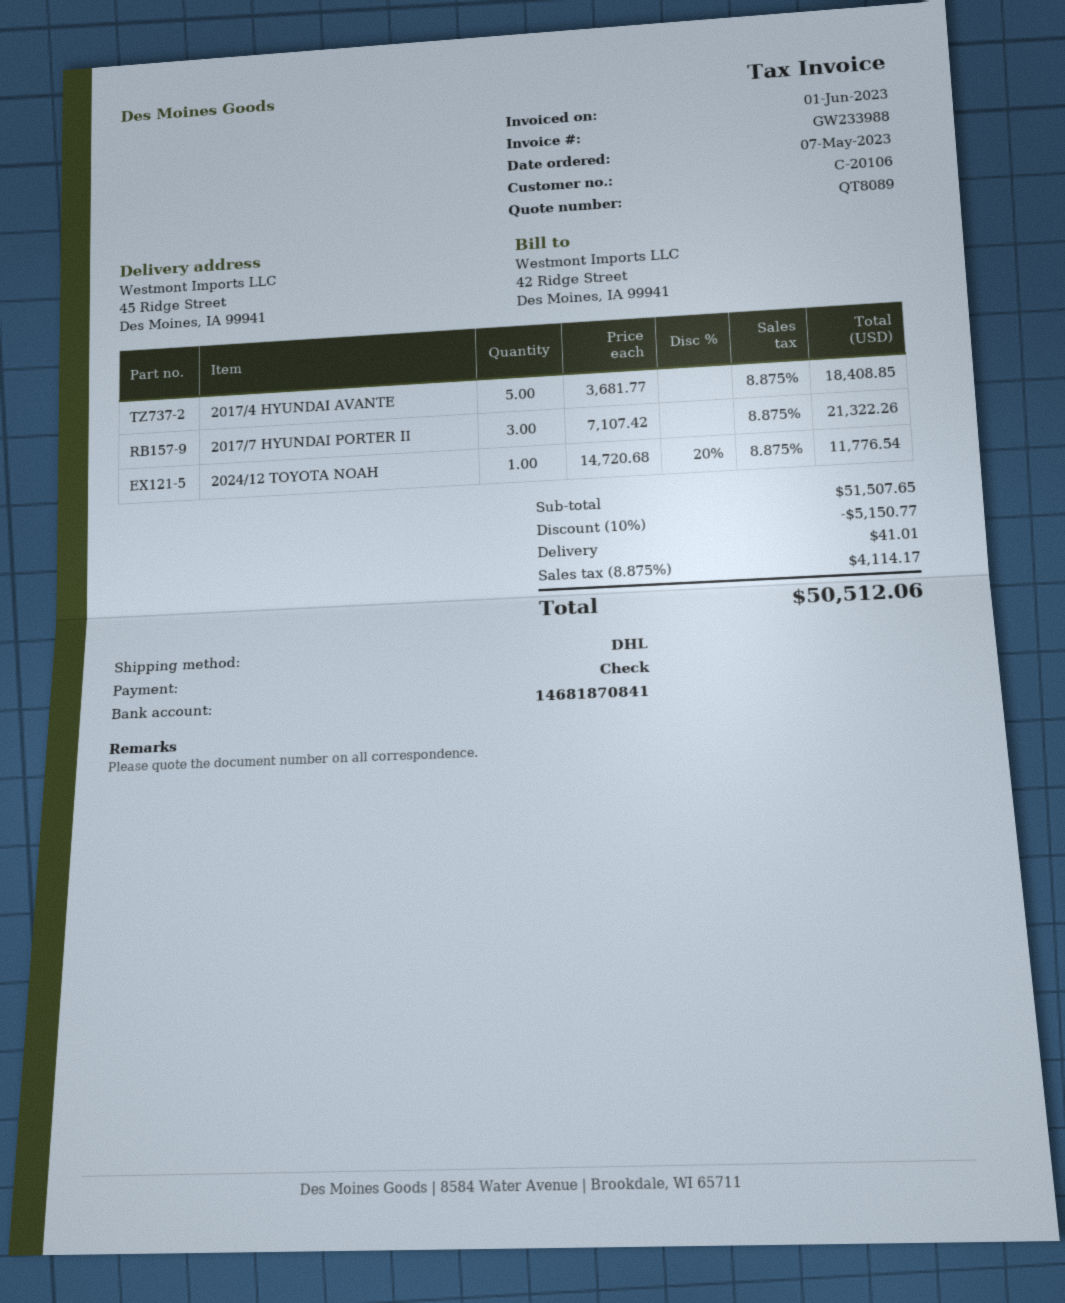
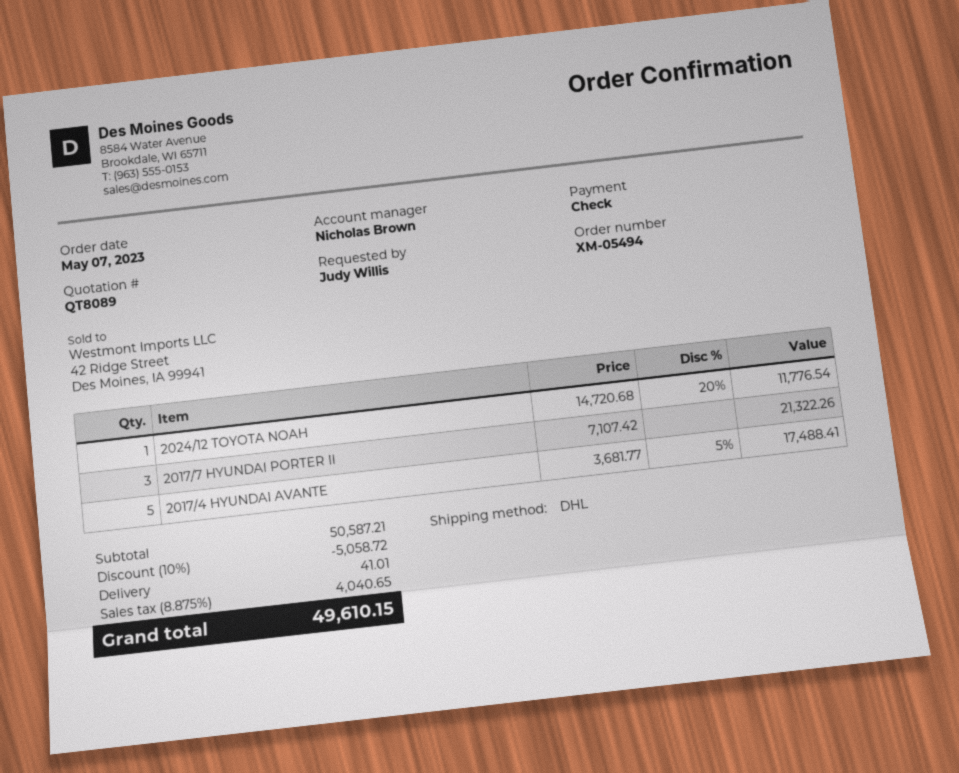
2017/4 HYUNDAI AVANTE: 5 x 3681.77 = 18408.85 -> 5 x 3681.77 - 5% = 17488.41
subtotal: 51507.65 -> 50587.21
discount: 10% = 5150.77 -> 10% = 5058.72
tax: 8.875% = 4114.17 -> 8.875% = 4040.65
total: 50512.06 -> 49610.15

